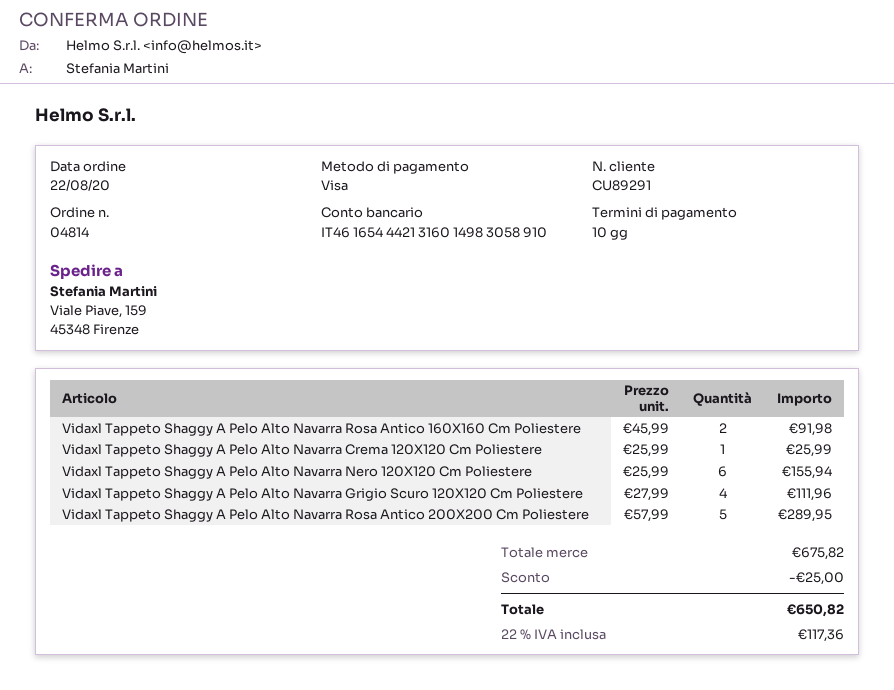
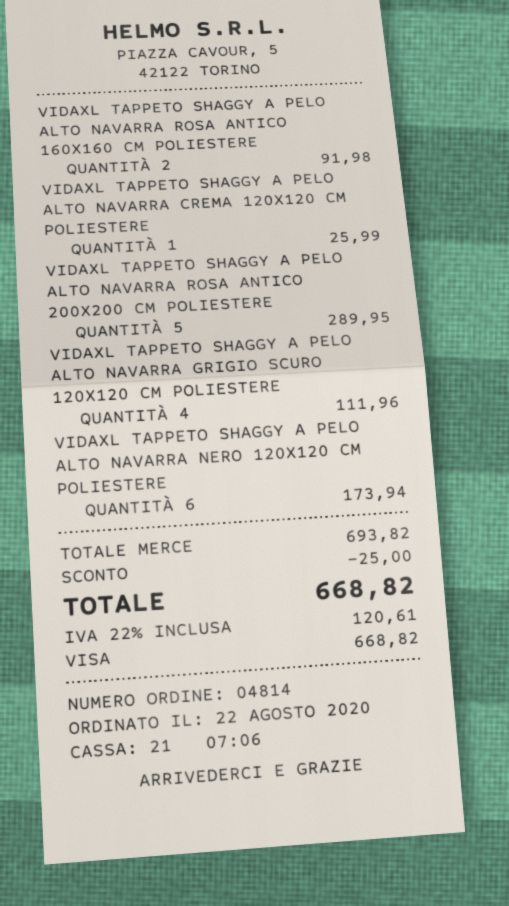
Vidaxl Tappeto Shaggy A Pelo Alto Navarra Nero 120X120 Cm Poliestere: 6 for 155.94 -> 6 for 173.94
subtotal: 675.82 -> 693.82
tax: 22% = 117.36 -> 22% = 120.61
total: 650.82 -> 668.82

